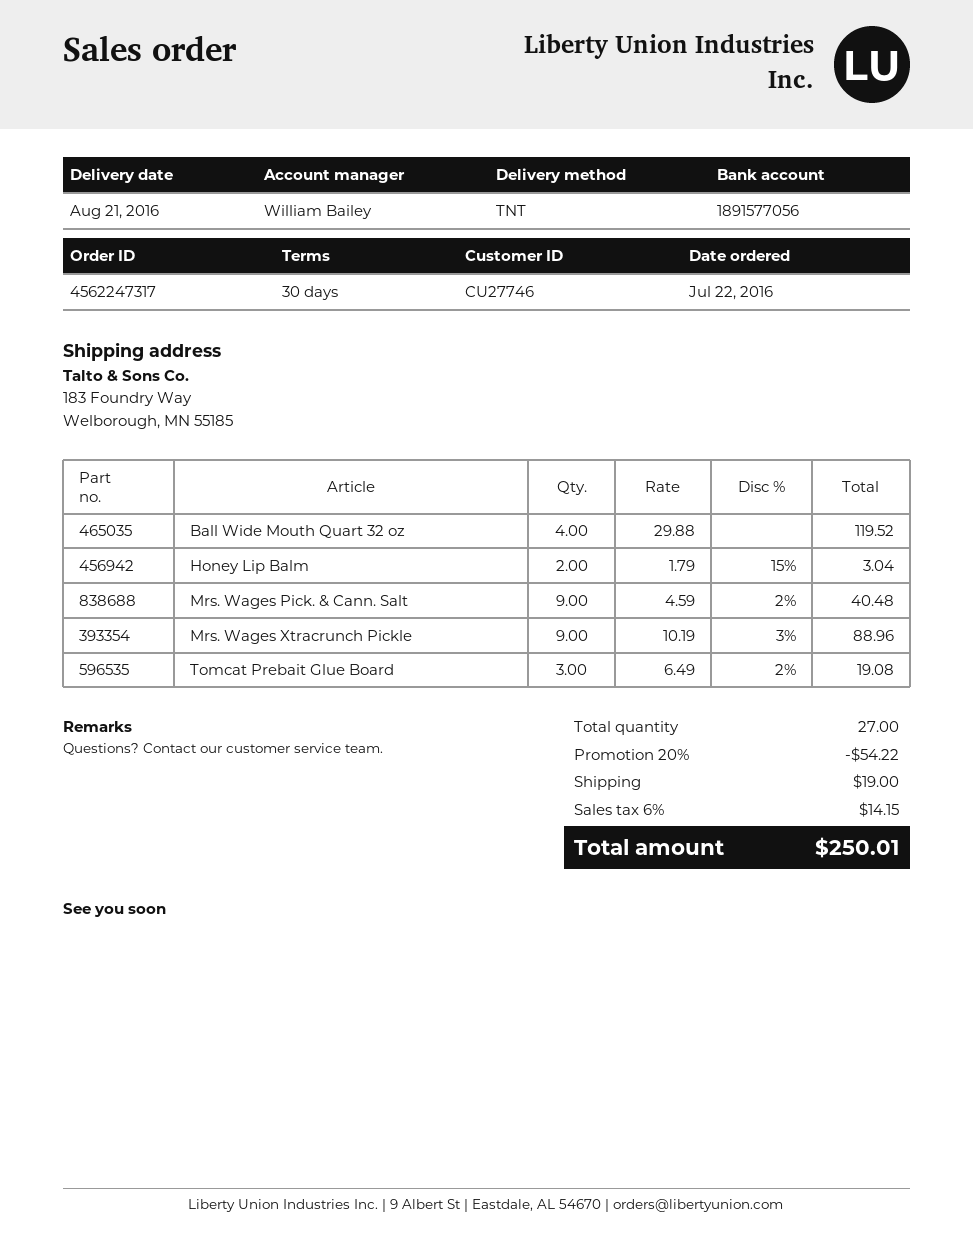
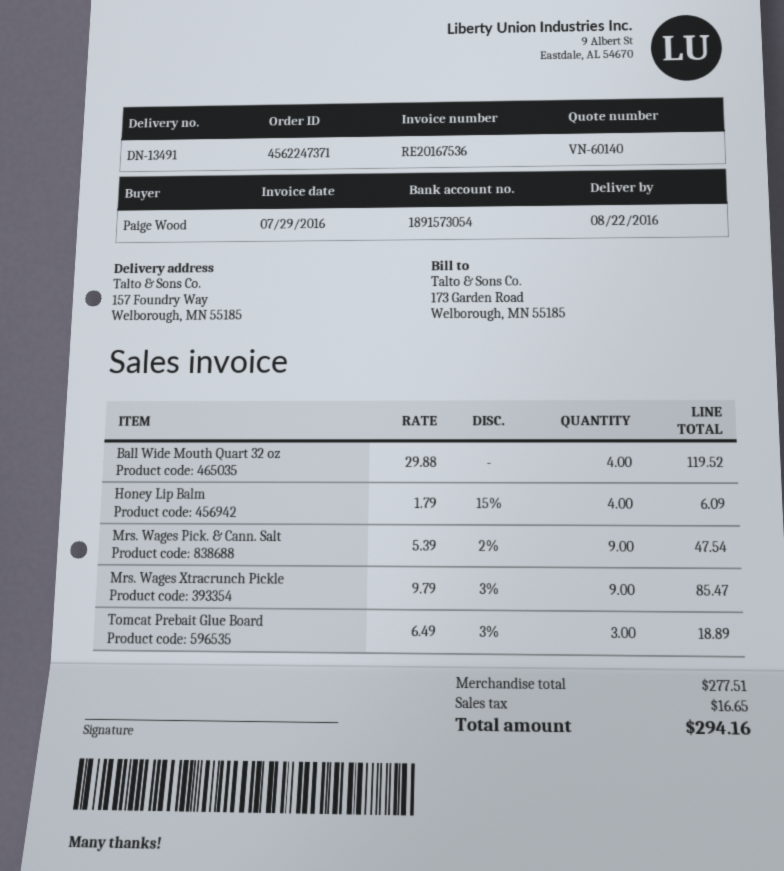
order number: 4562247317 -> 4562247371
delivery date: 2016-08-21 -> 2016-08-22
bank account: 1891577056 -> 1891573054
ship to: 183 Foundry Way, Welborough, MN 55185 -> 157 Foundry Way, Welborough, MN 55185
Honey Lip Balm: 2 x 1.79 - 15% = 3.04 -> 4 x 1.79 - 15% = 6.09
Mrs. Wages Pick. & Cann. Salt: 9 x 4.59 - 2% = 40.48 -> 9 x 5.39 - 2% = 47.54
Mrs. Wages Xtracrunch Pickle: 9 x 10.19 - 3% = 88.96 -> 9 x 9.79 - 3% = 85.47
Tomcat Prebait Glue Board: 3 x 6.49 - 2% = 19.08 -> 3 x 6.49 - 3% = 18.89
discount: 20% = 54.22 -> none
shipping: 19.00 -> none
tax: 14.15 -> 16.65
total: 250.01 -> 294.16

